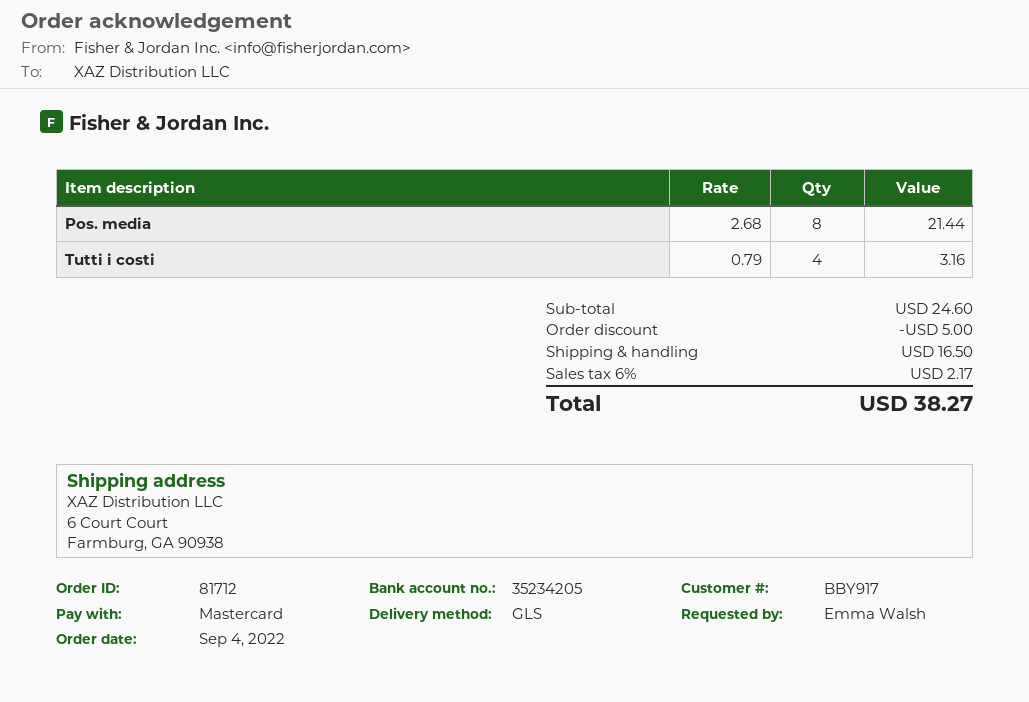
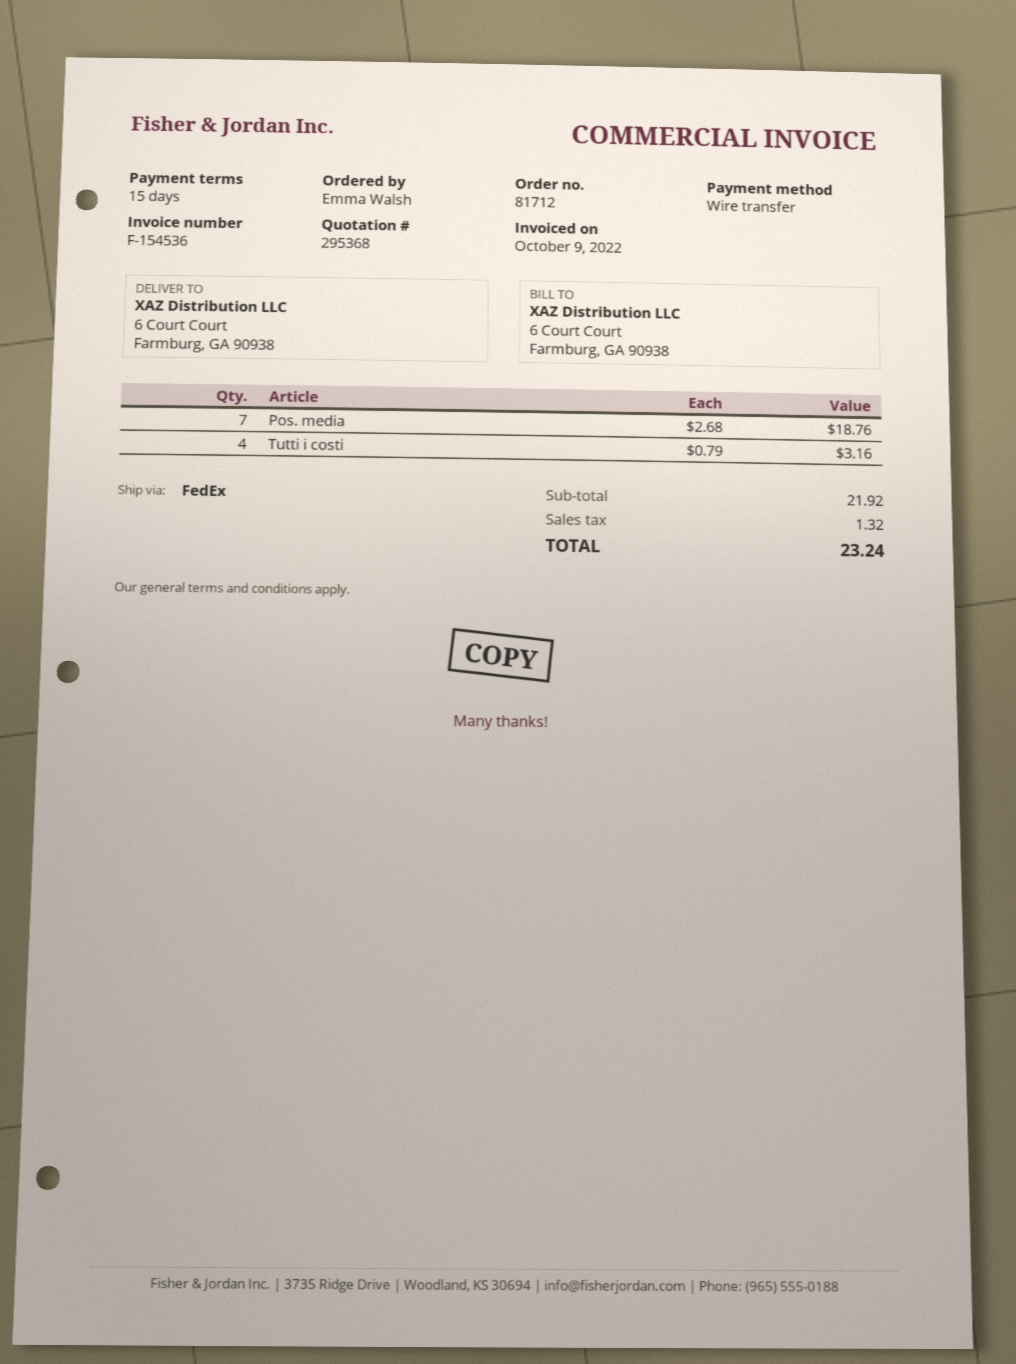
payment method: Mastercard -> bank transfer
shipping method: GLS -> FedEx
Pos. media: 8 x 2.68 = 21.44 -> 7 x 2.68 = 18.76
subtotal: 24.60 -> 21.92
discount: 5.00 -> none
shipping: 16.50 -> none
tax: 2.17 -> 1.32
total: 38.27 -> 23.24

